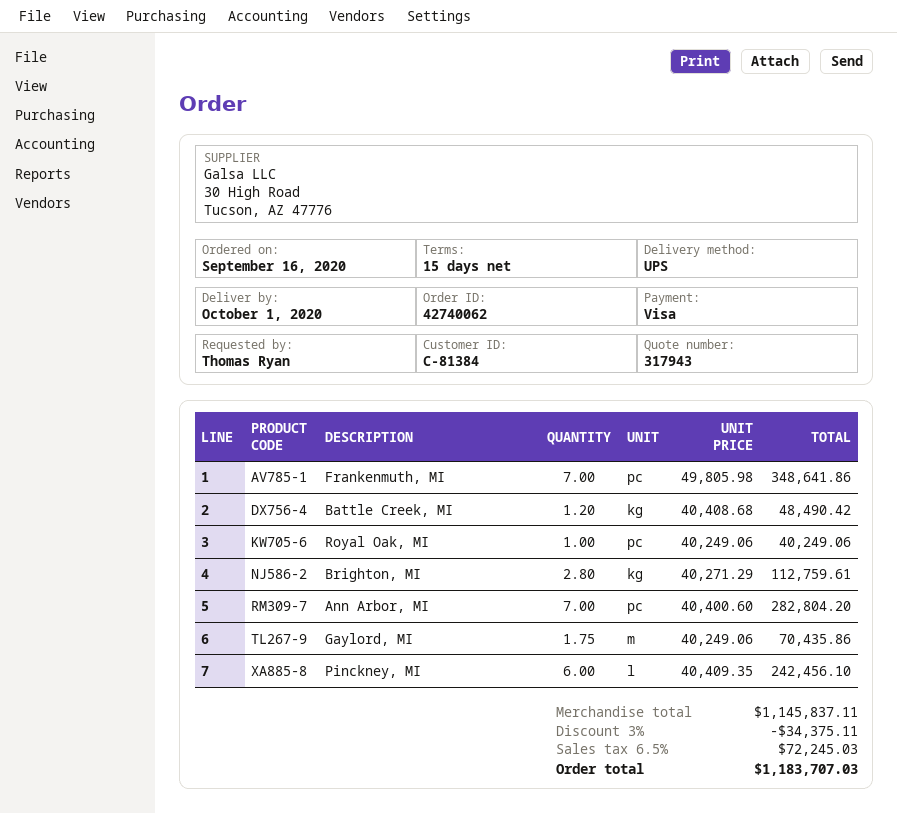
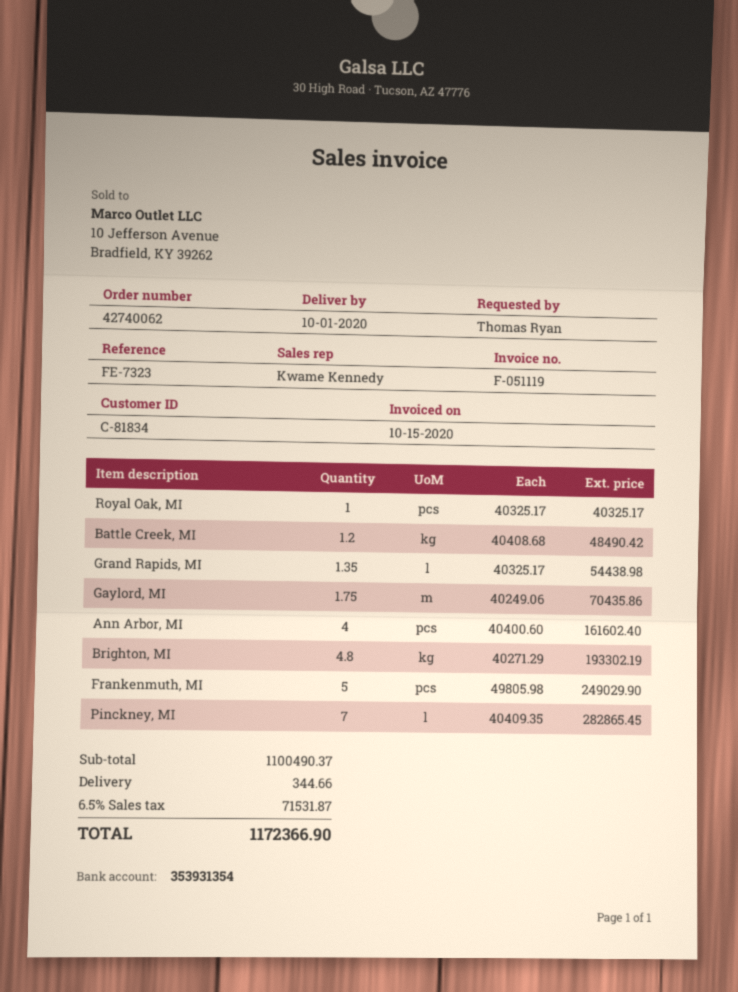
customer number: C-81384 -> C-81834
Frankenmuth, MI: 7 x 49805.98 = 348641.86 -> 5 x 49805.98 = 249029.90
Royal Oak, MI: 1 x 40249.06 = 40249.06 -> 1 x 40325.17 = 40325.17
Brighton, MI: 2.8 x 40271.29 = 112759.61 -> 4.8 x 40271.29 = 193302.19
Ann Arbor, MI: 7 x 40400.60 = 282804.20 -> 4 x 40400.60 = 161602.40
Pinckney, MI: 6 x 40409.35 = 242456.10 -> 7 x 40409.35 = 282865.45
Grand Rapids, MI: none -> 1.35 x 40325.17 = 54438.98
subtotal: 1145837.11 -> 1100490.37
discount: 3% = 34375.11 -> none
shipping: none -> 344.66
tax: 6.5% = 72245.03 -> 6.5% = 71531.87
total: 1183707.03 -> 1172366.90

